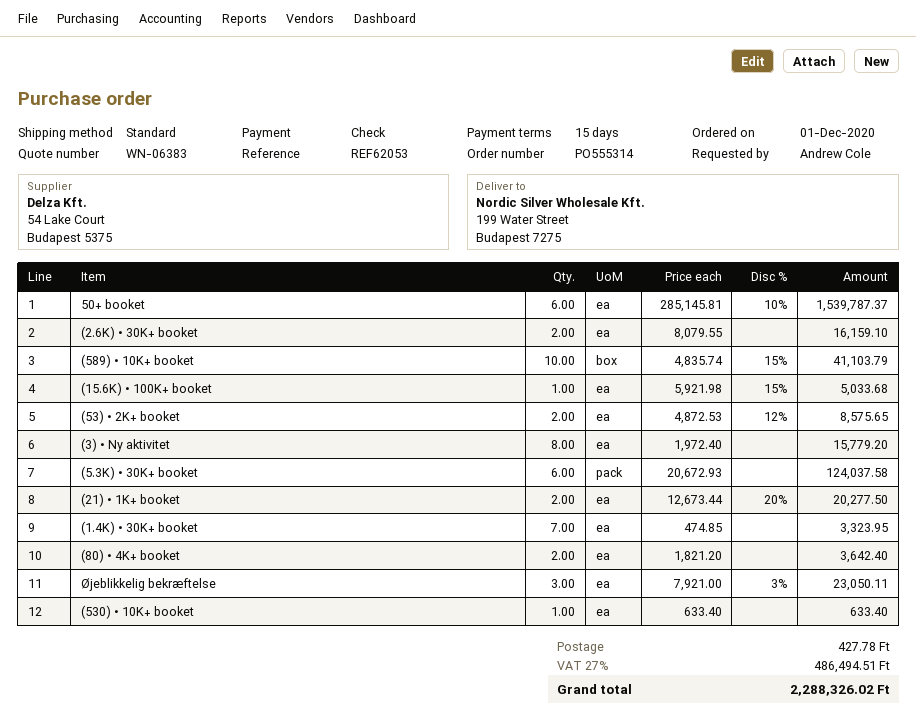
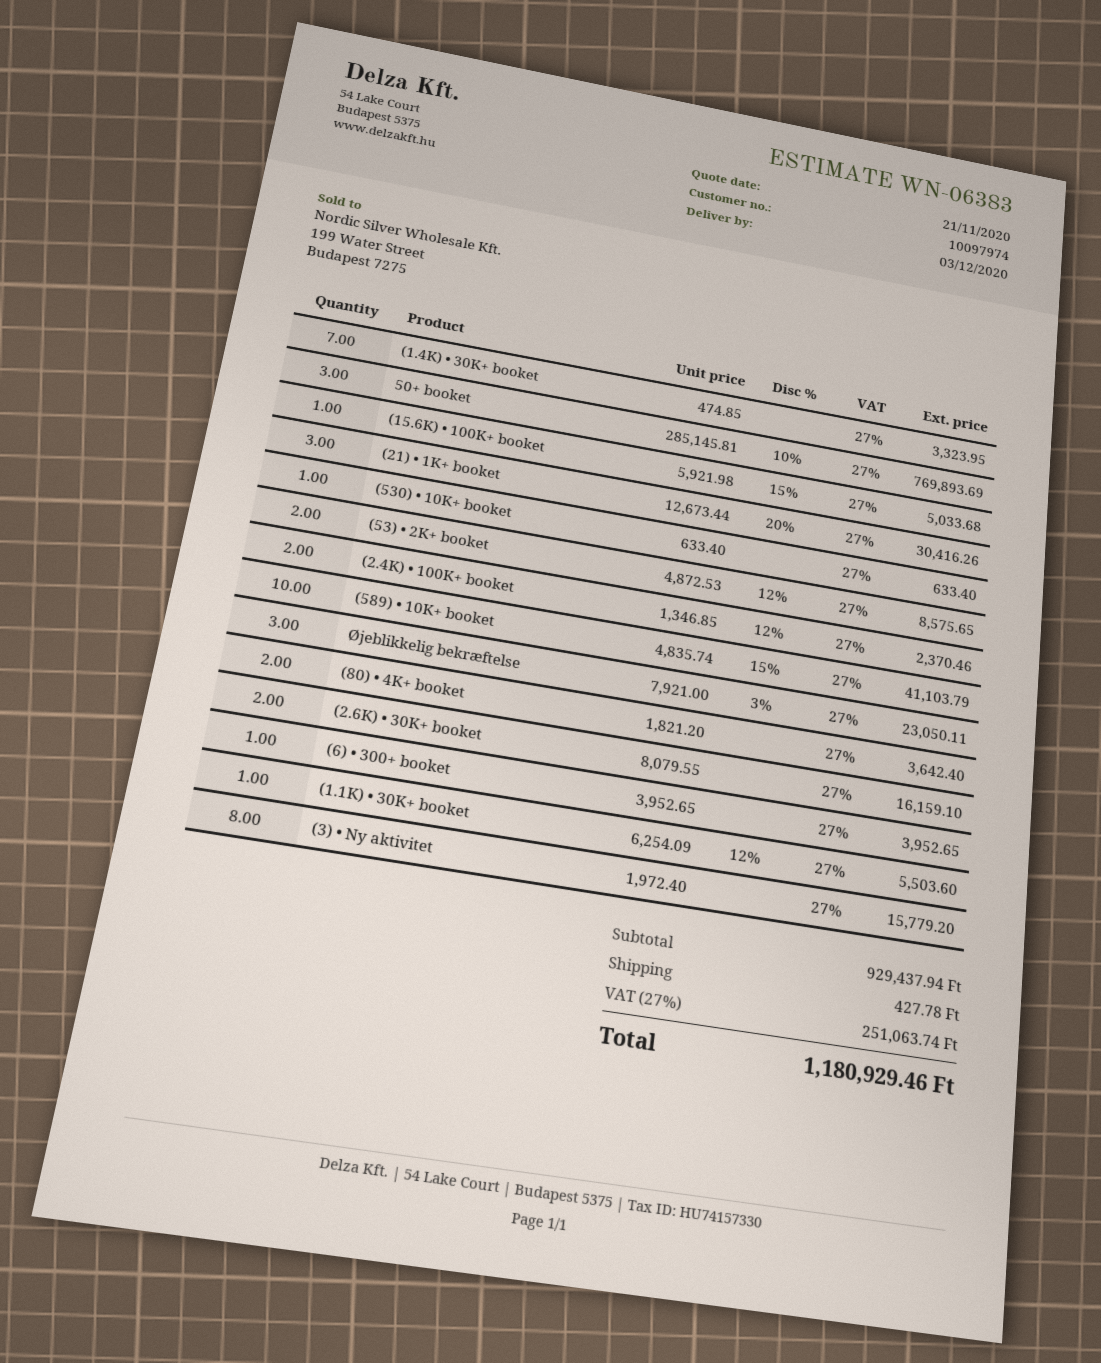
50+ booket: 6 x 285145.81 - 10% = 1539787.37 -> 3 x 285145.81 - 10% = 769893.69
(5.3K) • 30K+ booket: 6 x 20672.93 = 124037.58 -> none
(21) • 1K+ booket: 2 x 12673.44 - 20% = 20277.50 -> 3 x 12673.44 - 20% = 30416.26
(2.4K) • 100K+ booket: none -> 2 x 1346.85 - 12% = 2370.46
(6) • 300+ booket: none -> 1 x 3952.65 = 3952.65
(1.1K) • 30K+ booket: none -> 1 x 6254.09 - 12% = 5503.60
tax: 27% = 486494.51 -> 27% = 251063.74
total: 2288326.02 -> 1180929.46

